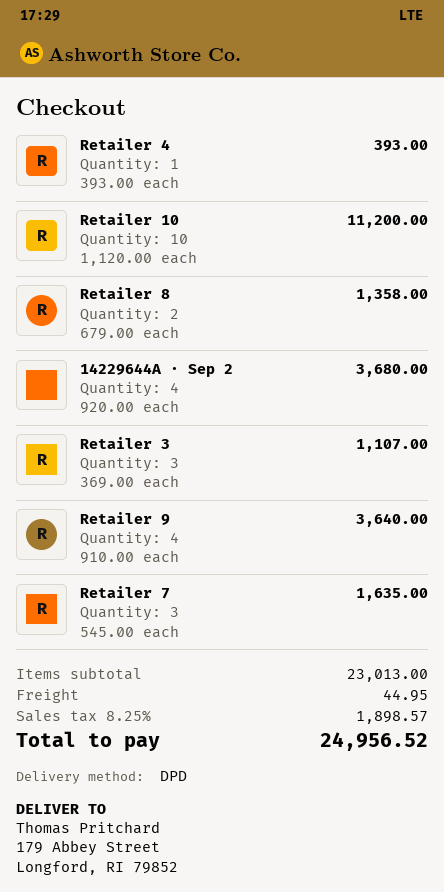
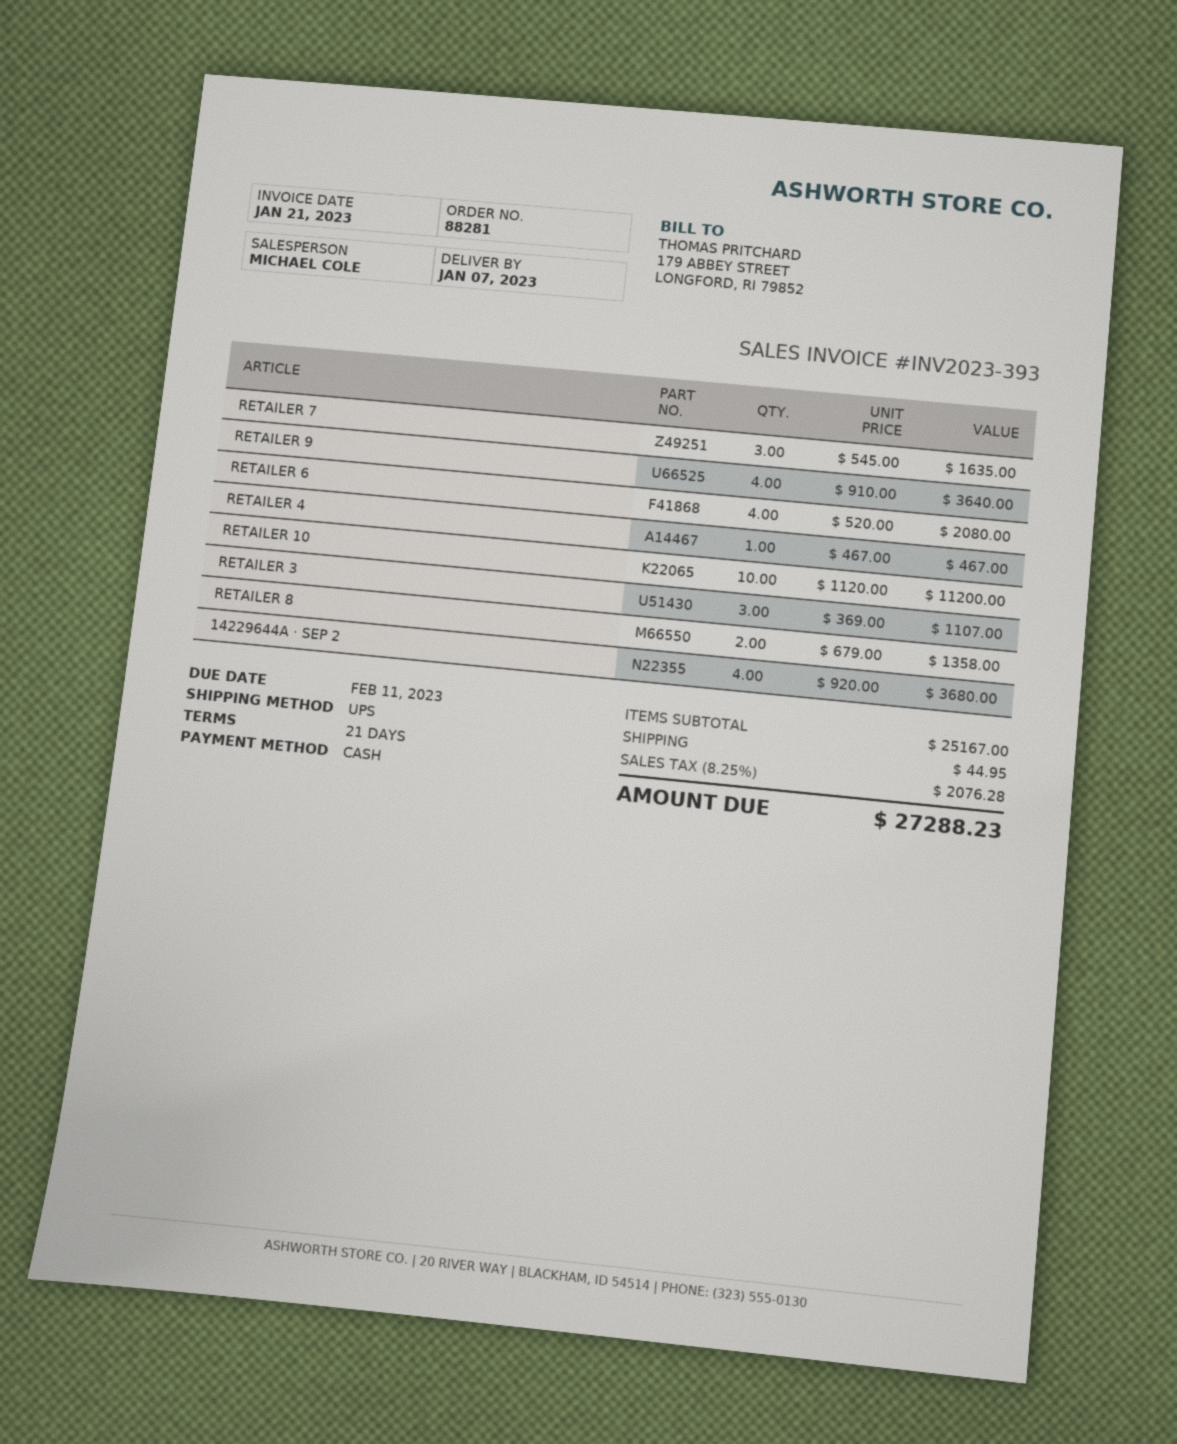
shipping method: DPD -> UPS
Retailer 4: 1 x 393.00 = 393.00 -> 1 x 467.00 = 467.00
RETAILER 6: none -> 4 x 520.00 = 2080.00
subtotal: 23013.00 -> 25167.00
tax: 8.25% = 1898.57 -> 8.25% = 2076.28
total: 24956.52 -> 27288.23

